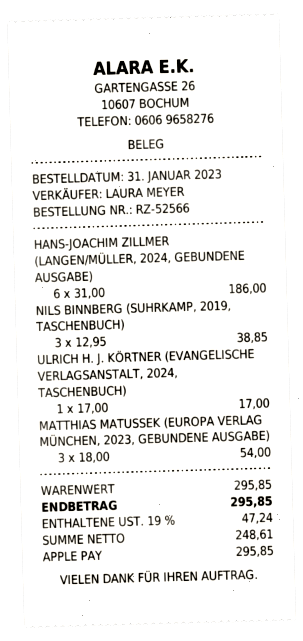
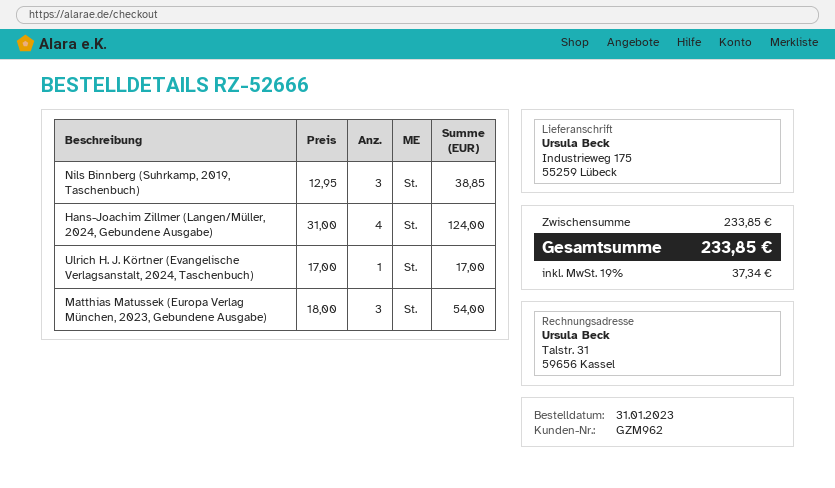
order number: RZ-52566 -> RZ-52666
HANS-JOACHIM ZILLMER (LANGEN/MÜLLER, 2024, GEBUNDENE AUSGABE): 6 x 31.00 = 186.00 -> 4 x 31.00 = 124.00
subtotal: 295.85 -> 233.85
tax: 19% = 47.24 -> 19% = 37.34
total: 295.85 -> 233.85

